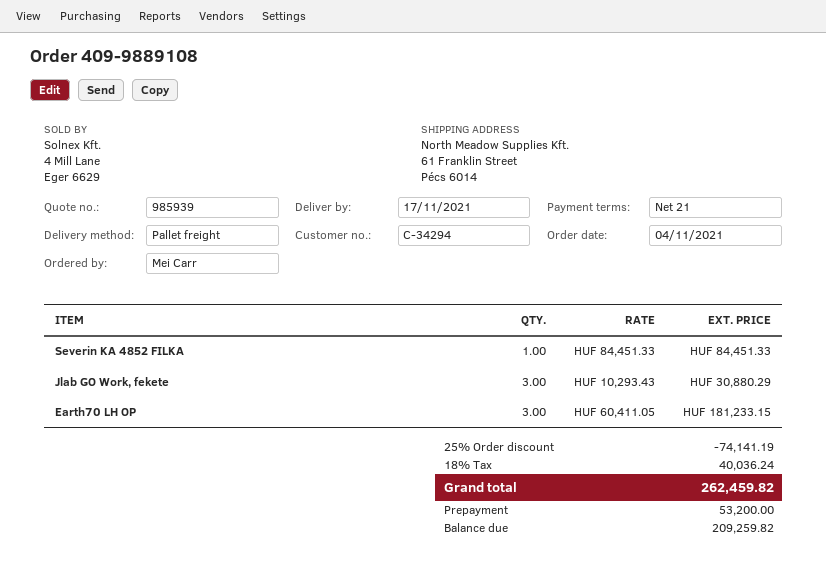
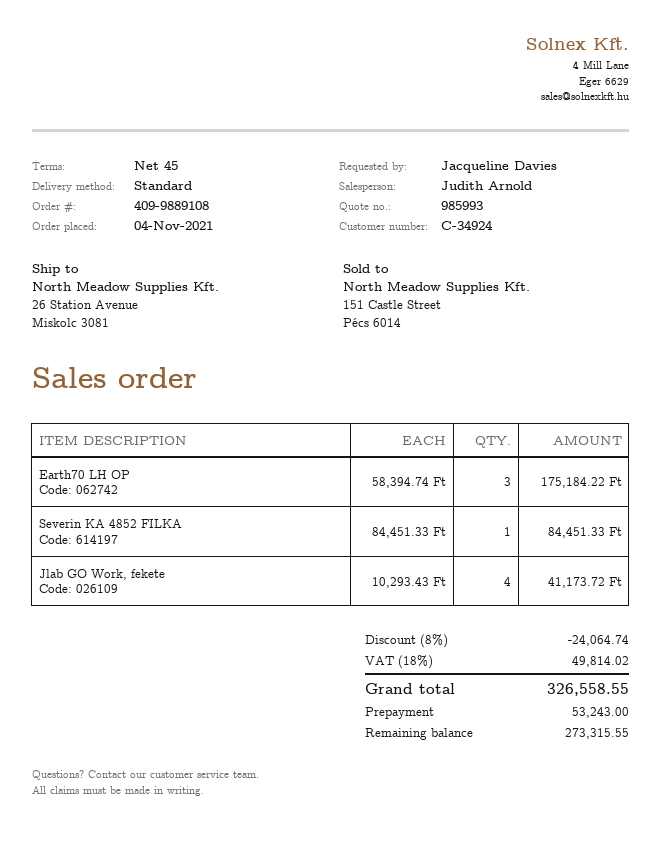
quote number: 985939 -> 985993
payment terms: 21 days -> 45 days
customer number: C-34294 -> C-34924
ordered by: Mei Carr -> Jacqueline Davies
shipping method: pallet freight -> standard
ship to: 61 Franklin Street, Pécs 6014 -> 26 Station Avenue, Miskolc 3081
Jlab GO Work, fekete: 3 x 10293.43 = 30880.29 -> 4 x 10293.43 = 41173.72
Earth70 LH OP: 3 x 60411.05 = 181233.15 -> 3 x 58394.74 = 175184.22
discount: 25% = 74141.19 -> 8% = 24064.74
tax: 18% = 40036.24 -> 18% = 49814.02
total: 262459.82 -> 326558.55
deposit: 53200.00 -> 53243.00
balance: 209259.82 -> 273315.55

